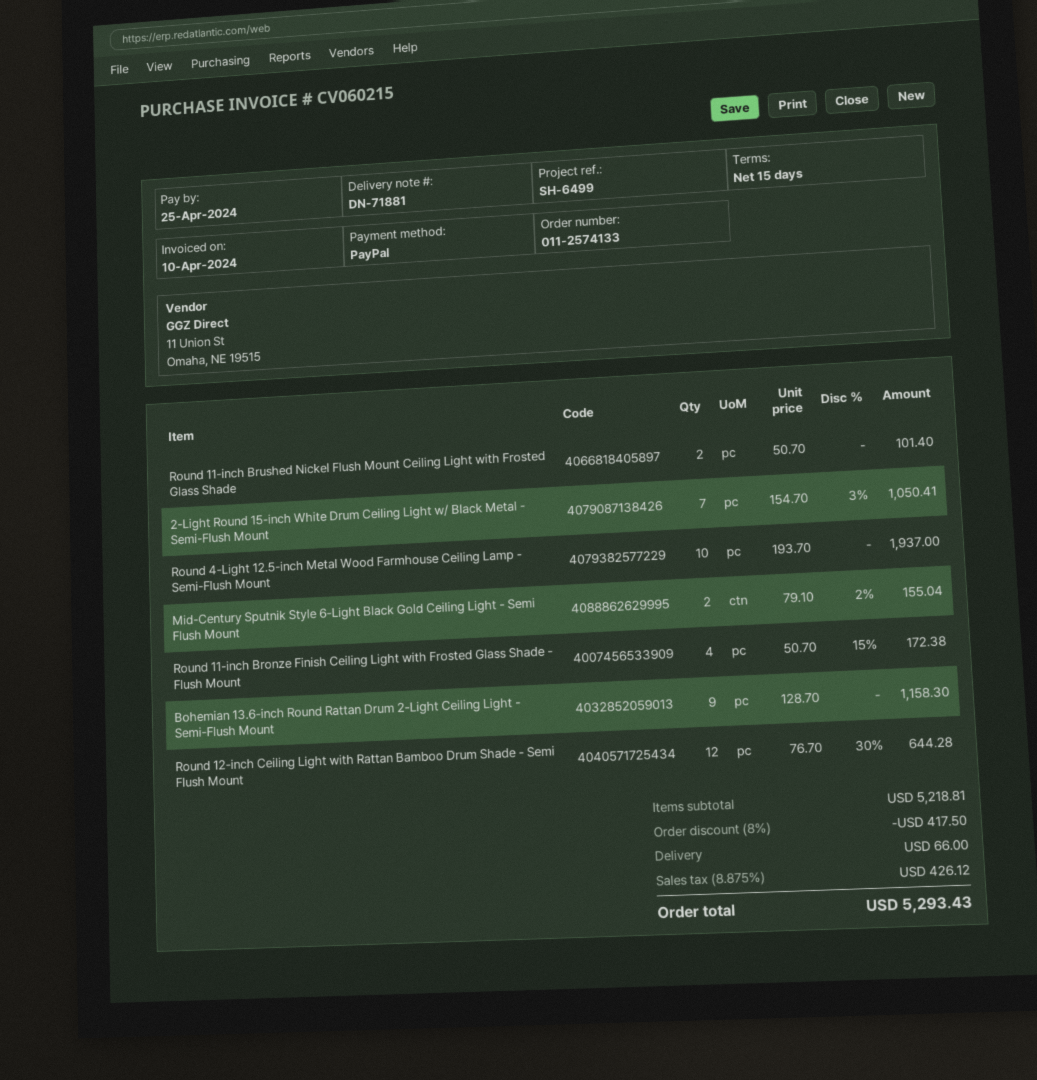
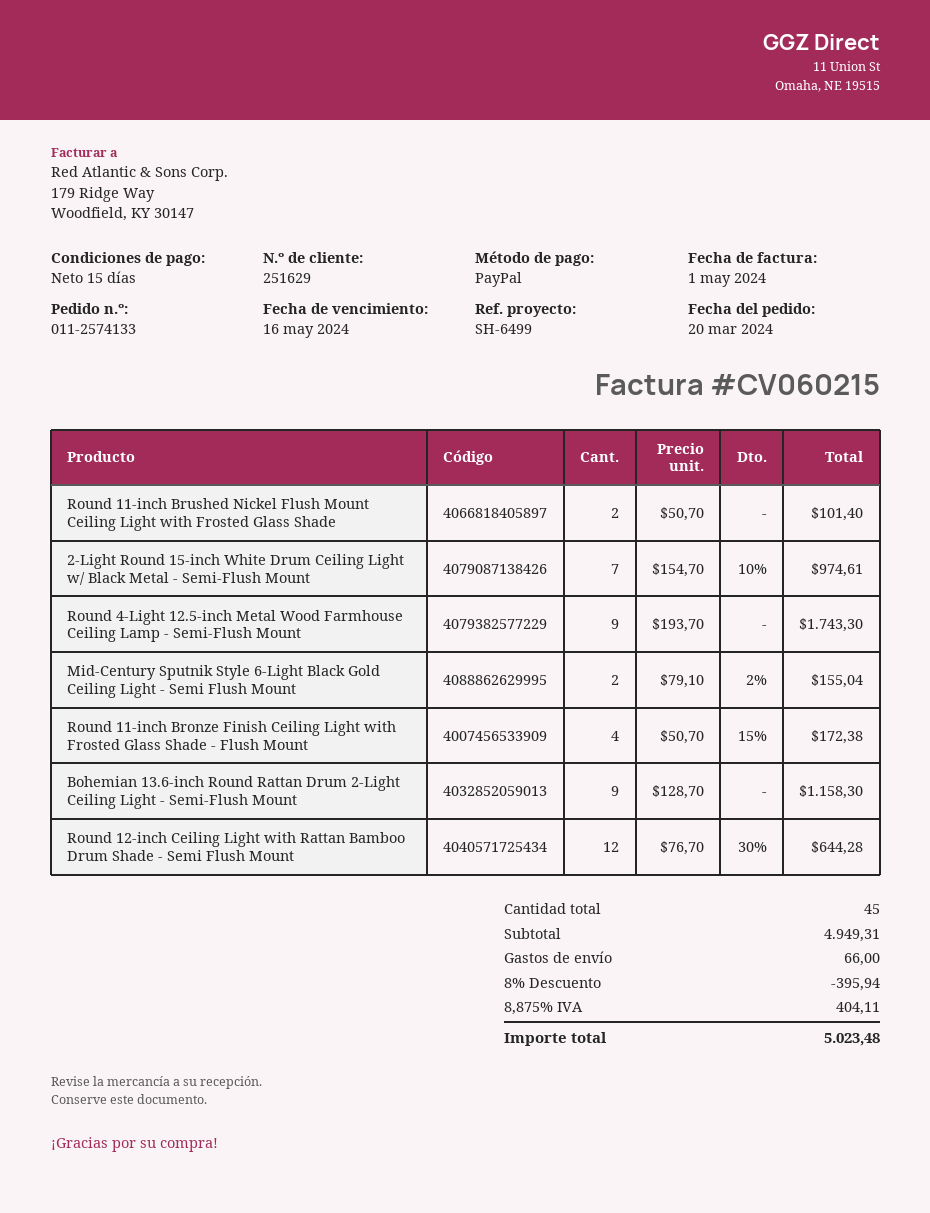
invoice date: 2024-04-10 -> 2024-05-01
due date: 2024-04-25 -> 2024-05-16
2-Light Round 15-inch White Drum Ceiling Light w/ Black Metal - Semi-Flush Mount: 7 x 154.70 - 3% = 1050.41 -> 7 x 154.70 - 10% = 974.61
Round 4-Light 12.5-inch Metal Wood Farmhouse Ceiling Lamp - Semi-Flush Mount: 10 x 193.70 = 1937.00 -> 9 x 193.70 = 1743.30
subtotal: 5218.81 -> 4949.31
discount: 8% = 417.50 -> 8% = 395.94
tax: 8.875% = 426.12 -> 8.875% = 404.11
total: 5293.43 -> 5023.48

